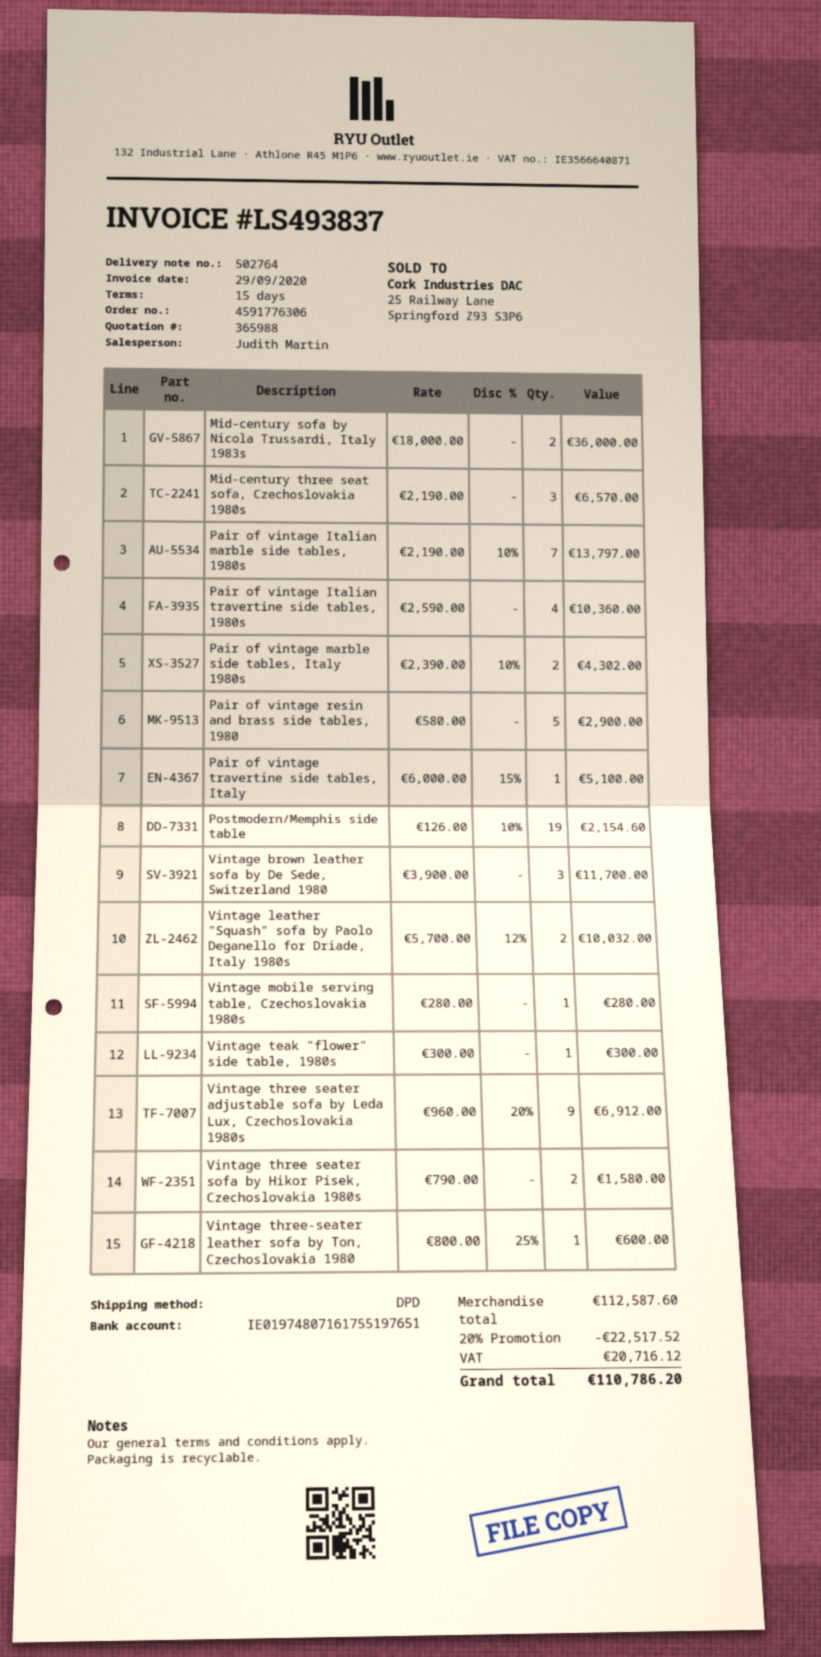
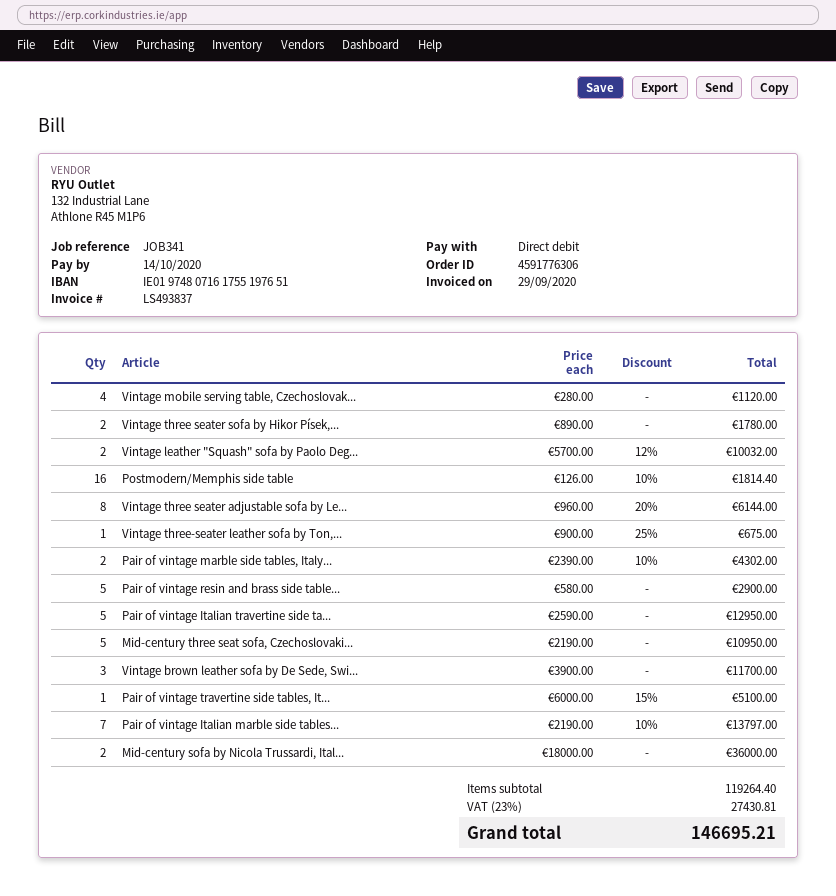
Mid-century three seat sofa, Czechoslovakia 1980s: 3 x 2190.00 = 6570.00 -> 5 x 2190.00 = 10950.00
Pair of vintage Italian travertine side tables, 1980s: 4 x 2590.00 = 10360.00 -> 5 x 2590.00 = 12950.00
Postmodern/Memphis side table: 19 x 126.00 - 10% = 2154.60 -> 16 x 126.00 - 10% = 1814.40
Vintage mobile serving table, Czechoslovakia 1980s: 1 x 280.00 = 280.00 -> 4 x 280.00 = 1120.00
Vintage teak "flower" side table, 1980s: 1 x 300.00 = 300.00 -> none
Vintage three seater adjustable sofa by Leda Lux, Czechoslovakia 1980s: 9 x 960.00 - 20% = 6912.00 -> 8 x 960.00 - 20% = 6144.00
Vintage three seater sofa by Hikor Písek, Czechoslovakia 1980s: 2 x 790.00 = 1580.00 -> 2 x 890.00 = 1780.00
Vintage three-seater leather sofa by Ton, Czechoslovakia 1980: 1 x 800.00 - 25% = 600.00 -> 1 x 900.00 - 25% = 675.00
subtotal: 112587.60 -> 119264.40
discount: 20% = 22517.52 -> none
tax: 20716.12 -> 27430.81
total: 110786.20 -> 146695.21

